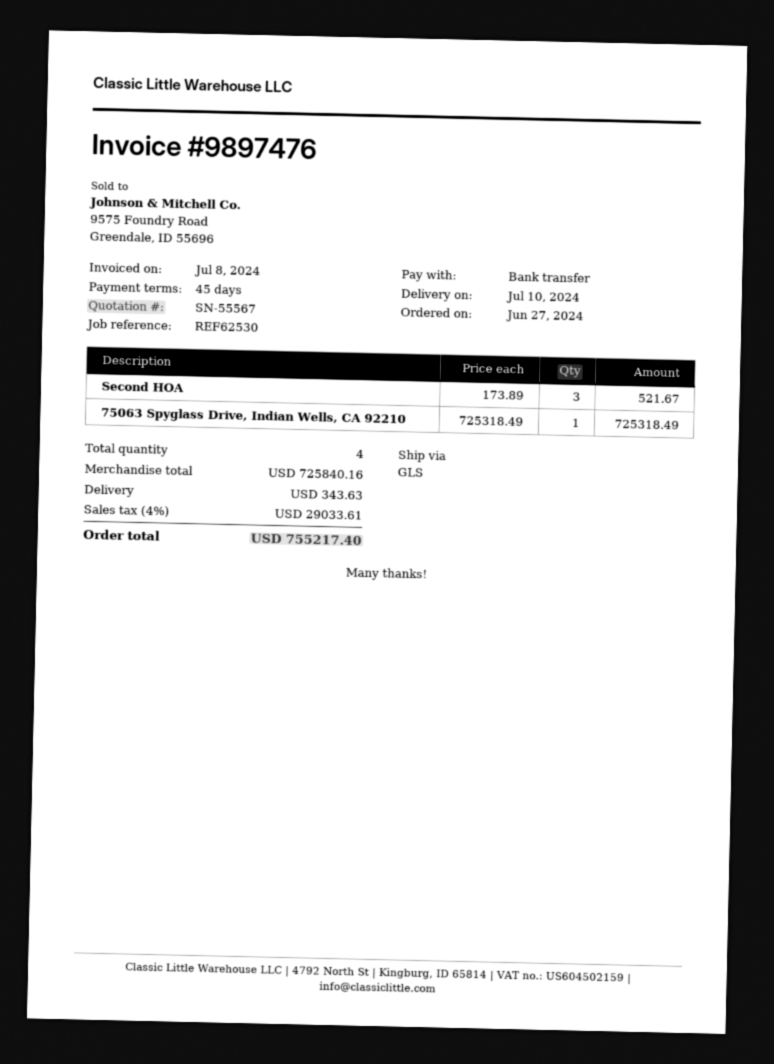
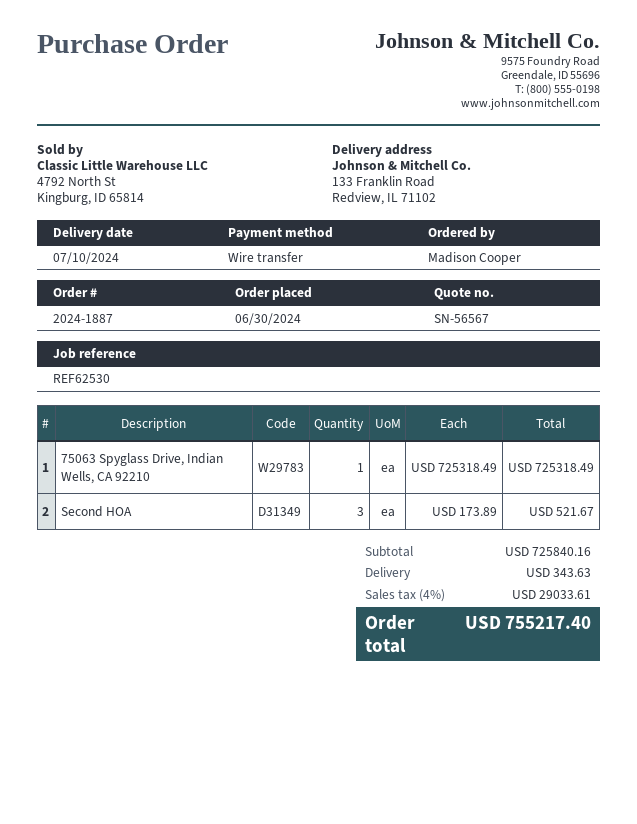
quote number: SN-55567 -> SN-56567
order date: 2024-06-27 -> 2024-06-30

